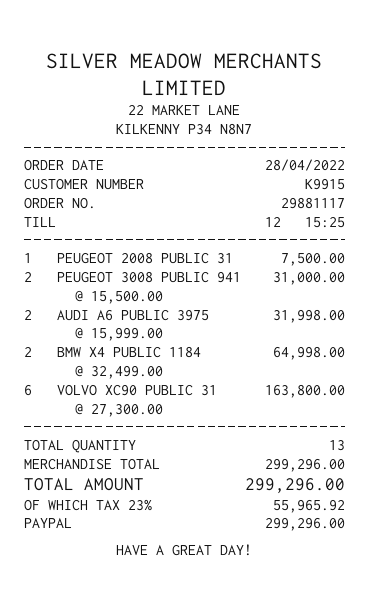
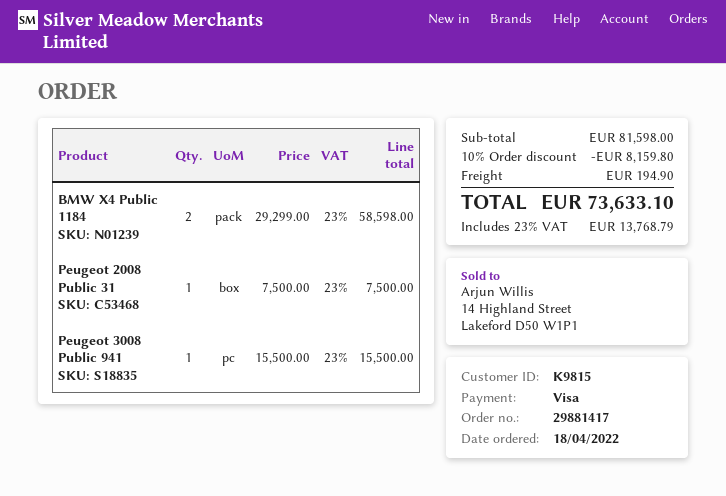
order number: 29881117 -> 29881417
order date: 2022-04-28 -> 2022-04-18
customer number: K9915 -> K9815
payment method: PayPal -> Visa
PEUGEOT 3008 PUBLIC 941: 2 x 15500.00 = 31000.00 -> 1 x 15500.00 = 15500.00
AUDI A6 PUBLIC 3975: 2 x 15999.00 = 31998.00 -> none
BMW X4 PUBLIC 1184: 2 x 32499.00 = 64998.00 -> 2 x 29299.00 = 58598.00
VOLVO XC90 PUBLIC 31: 6 x 27300.00 = 163800.00 -> none
subtotal: 299296.00 -> 81598.00
discount: none -> 10% = 8159.80
shipping: none -> 194.90
tax: 23% = 55965.92 -> 23% = 13768.79
total: 299296.00 -> 73633.10

